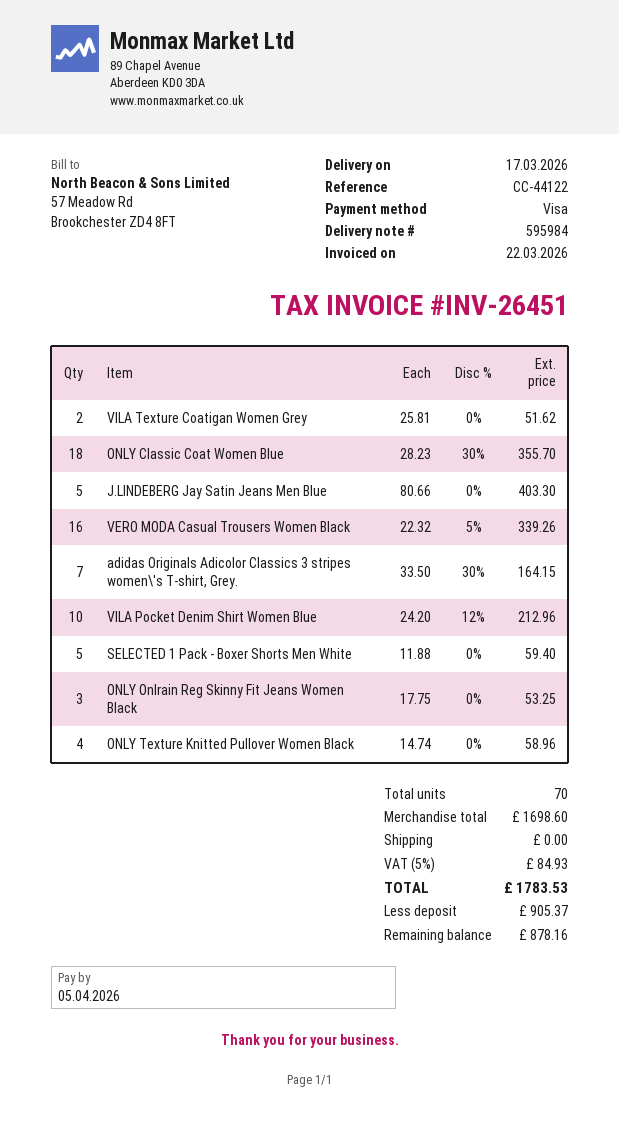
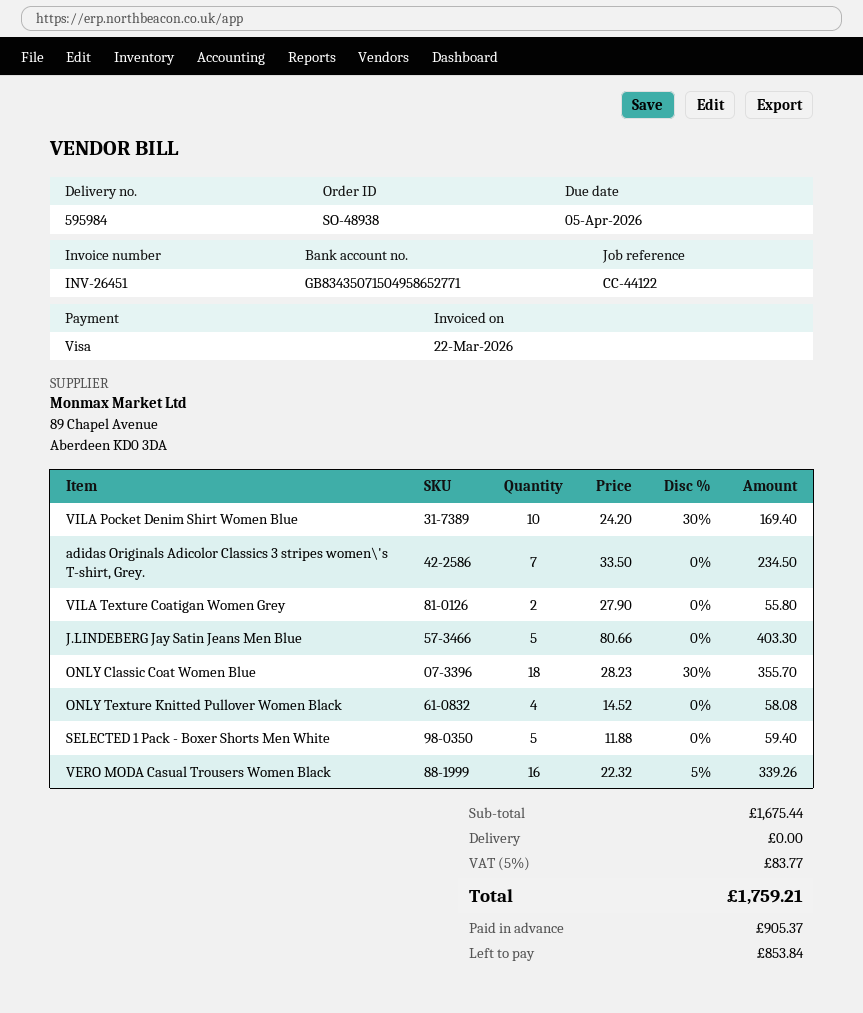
VILA Texture Coatigan Women Grey: 2 x 25.81 = 51.62 -> 2 x 27.90 = 55.80
adidas Originals Adicolor Classics 3 stripes women\'s T-shirt, Grey.: 7 x 33.50 - 30% = 164.15 -> 7 x 33.50 = 234.50
VILA Pocket Denim Shirt Women Blue: 10 x 24.20 - 12% = 212.96 -> 10 x 24.20 - 30% = 169.40
ONLY Onlrain Reg Skinny Fit Jeans Women Black: 3 x 17.75 = 53.25 -> none
ONLY Texture Knitted Pullover Women Black: 4 x 14.74 = 58.96 -> 4 x 14.52 = 58.08
subtotal: 1698.60 -> 1675.44
tax: 5% = 84.93 -> 5% = 83.77
total: 1783.53 -> 1759.21
balance: 878.16 -> 853.84

